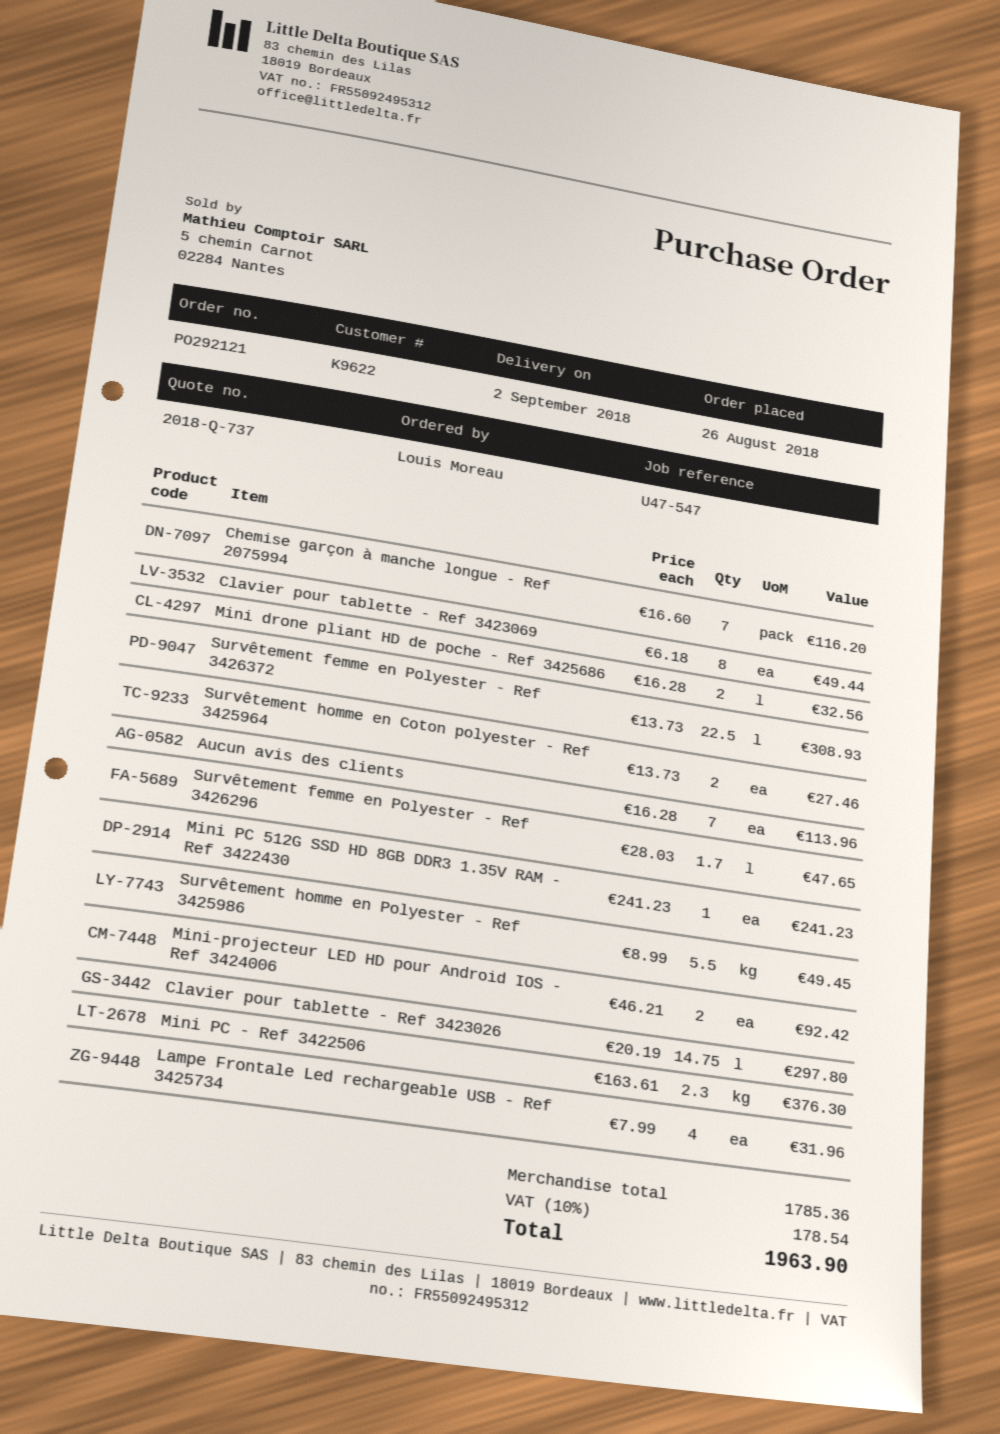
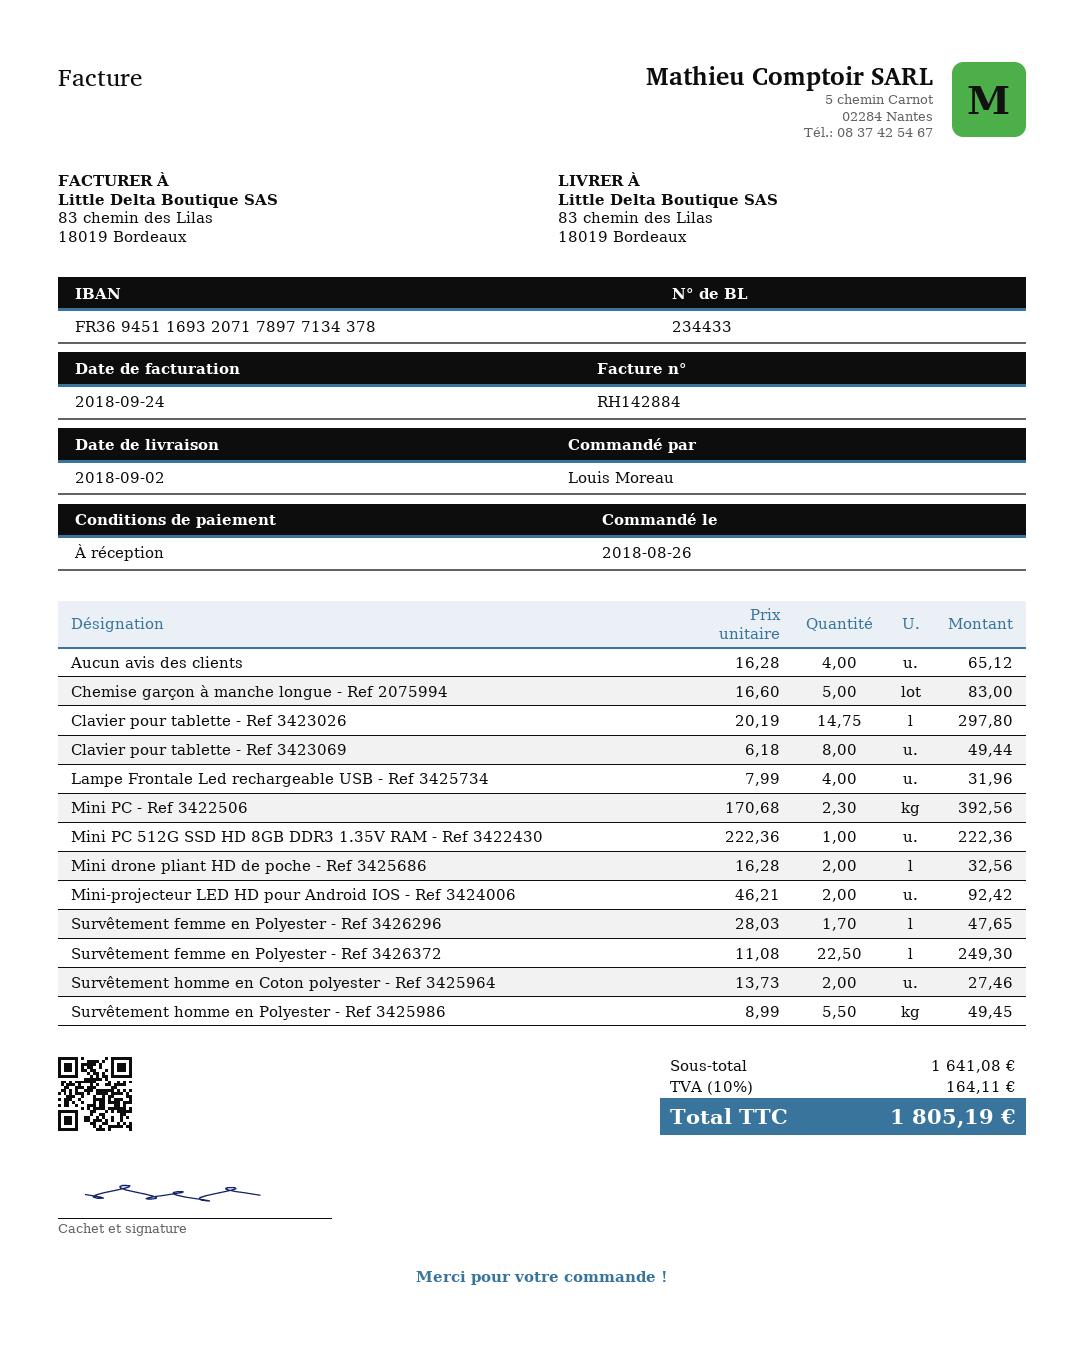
Chemise garçon à manche longue - Ref 2075994: 7 x 16.60 = 116.20 -> 5 x 16.60 = 83.00
Survêtement femme en Polyester - Ref 3426372: 22.5 x 13.73 = 308.93 -> 22.5 x 11.08 = 249.30
Aucun avis des clients: 7 x 16.28 = 113.96 -> 4 x 16.28 = 65.12
Mini PC 512G SSD HD 8GB DDR3 1.35V RAM - Ref 3422430: 1 x 241.23 = 241.23 -> 1 x 222.36 = 222.36
Mini PC - Ref 3422506: 2.3 x 163.61 = 376.30 -> 2.3 x 170.68 = 392.56
subtotal: 1785.36 -> 1641.08
tax: 10% = 178.54 -> 10% = 164.11
total: 1963.90 -> 1805.19

